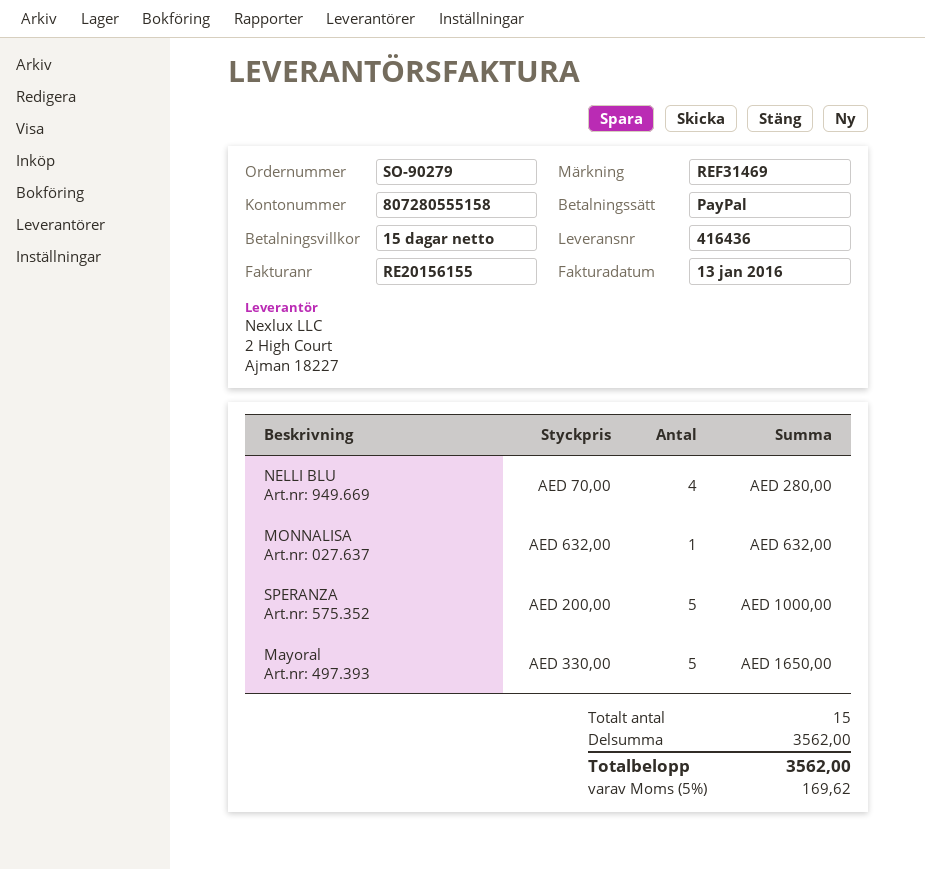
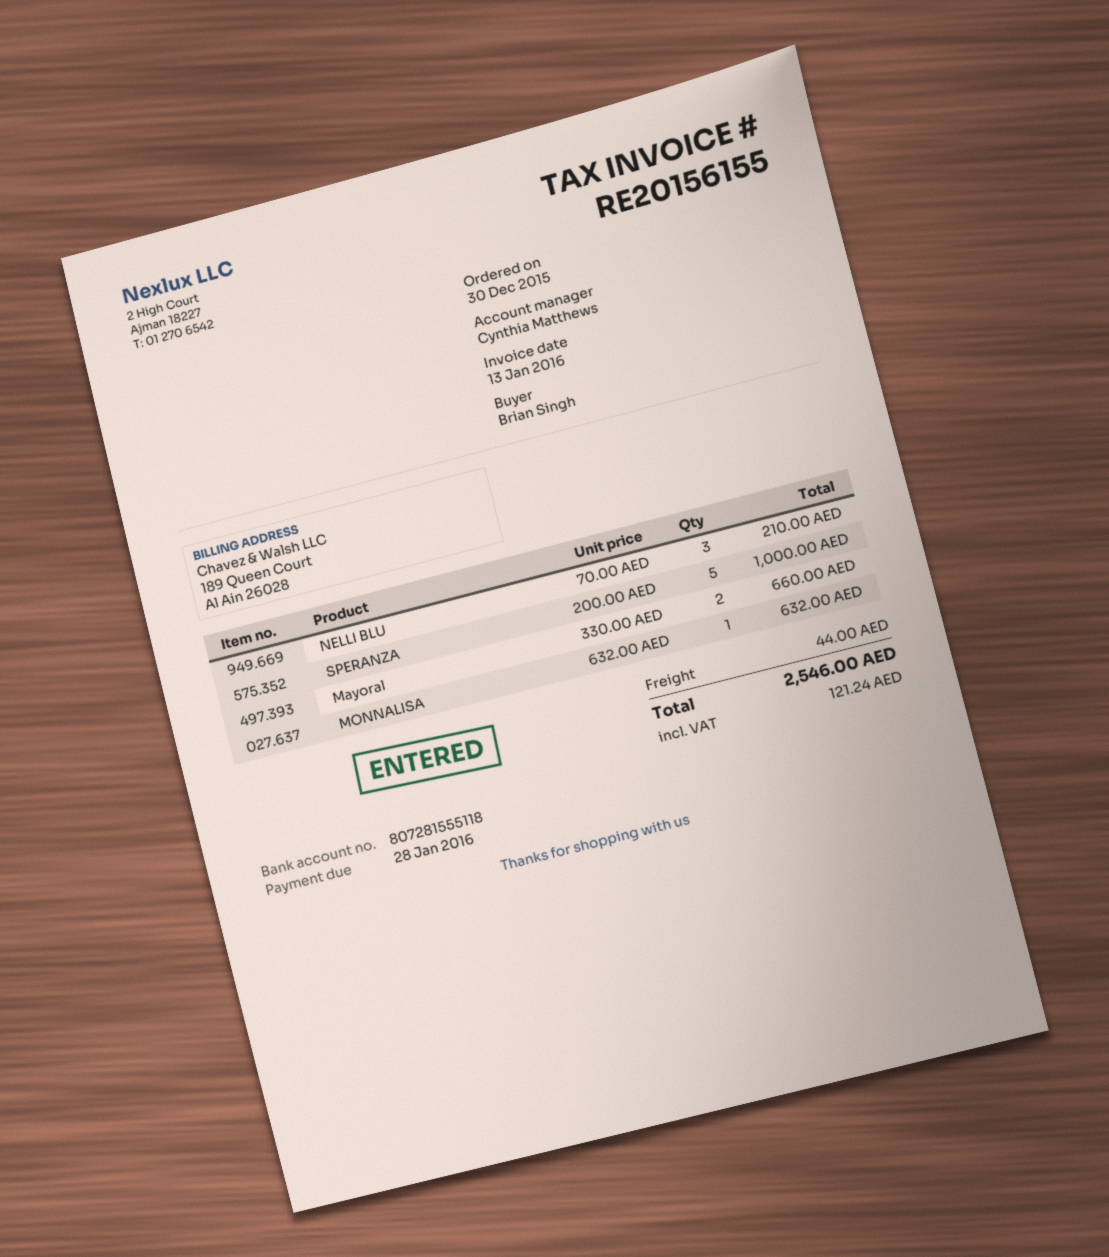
bank account: 807280555158 -> 807281555118
NELLI BLU: 4 x 70.00 = 280.00 -> 3 x 70.00 = 210.00
Mayoral: 5 x 330.00 = 1650.00 -> 2 x 330.00 = 660.00
shipping: none -> 44.00
tax: 169.62 -> 121.24
total: 3562.00 -> 2546.00

